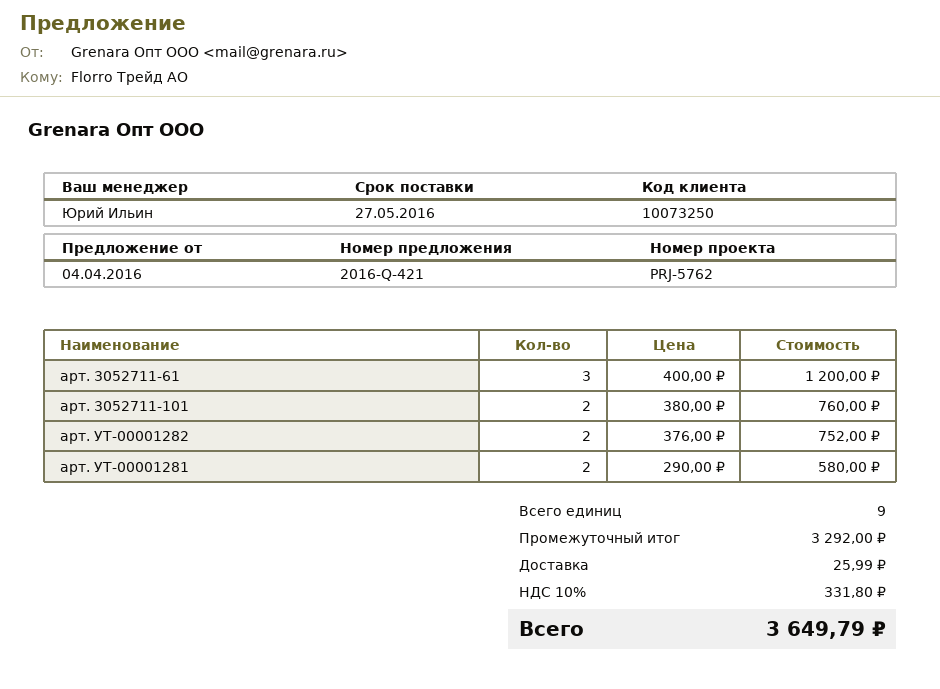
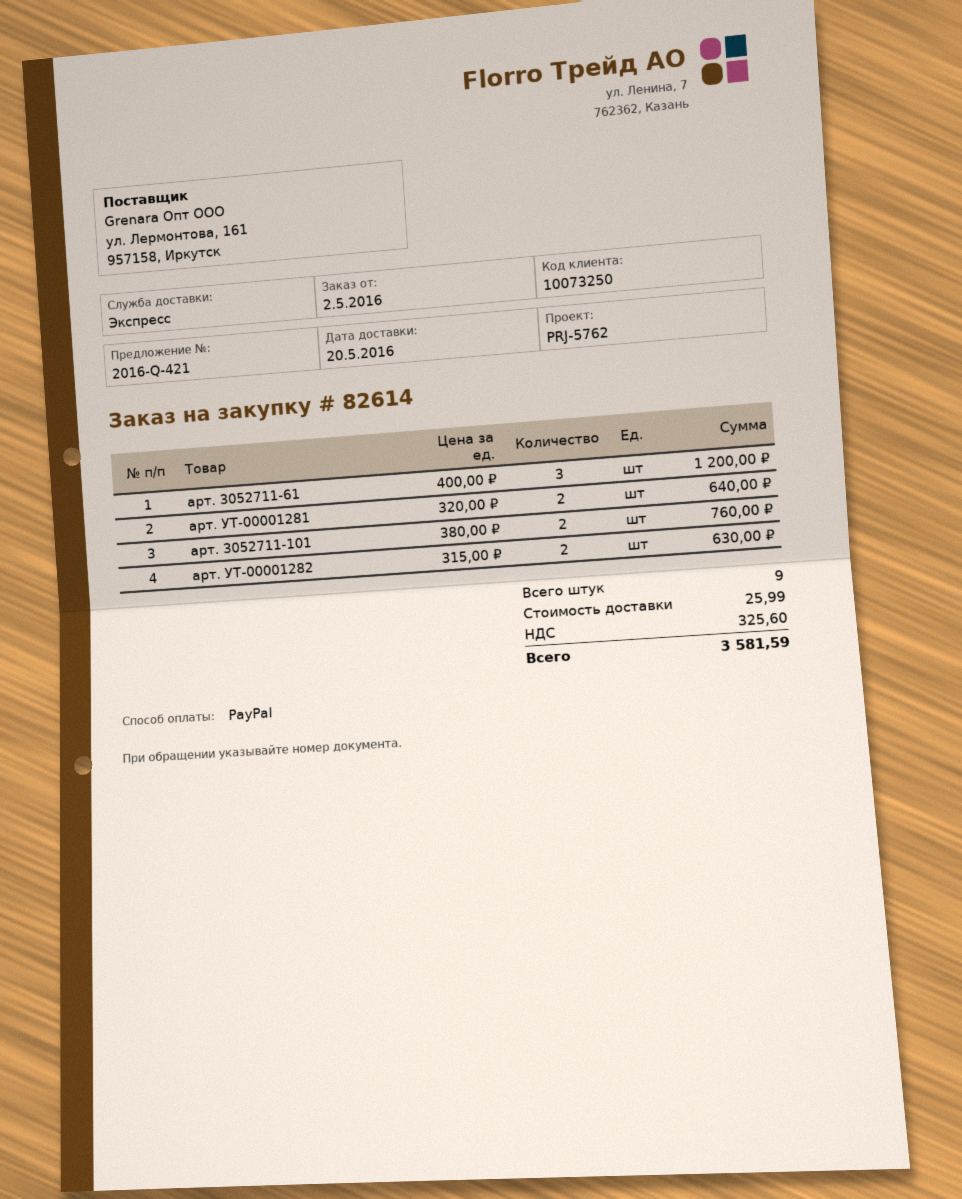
delivery date: 2016-05-27 -> 2016-05-20
арт. УТ-00001282: 2 x 376.00 = 752.00 -> 2 x 315.00 = 630.00
арт. УТ-00001281: 2 x 290.00 = 580.00 -> 2 x 320.00 = 640.00
tax: 331.80 -> 325.60
total: 3649.79 -> 3581.59

